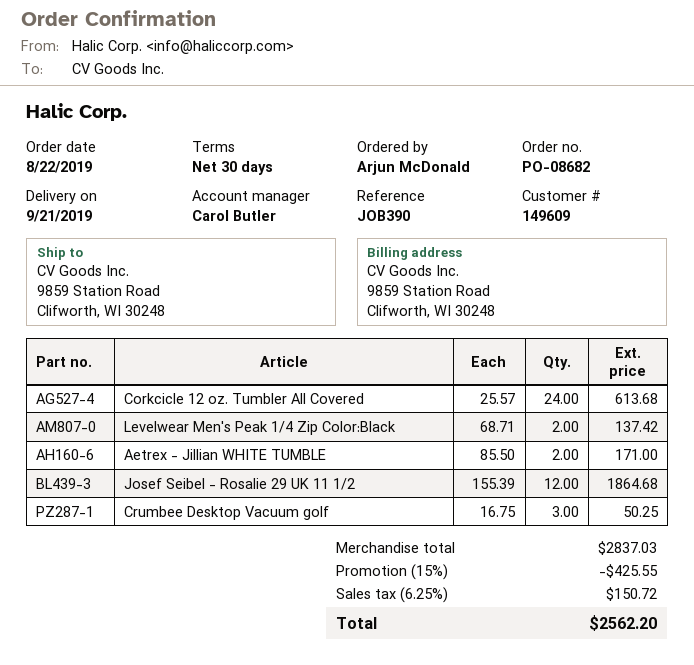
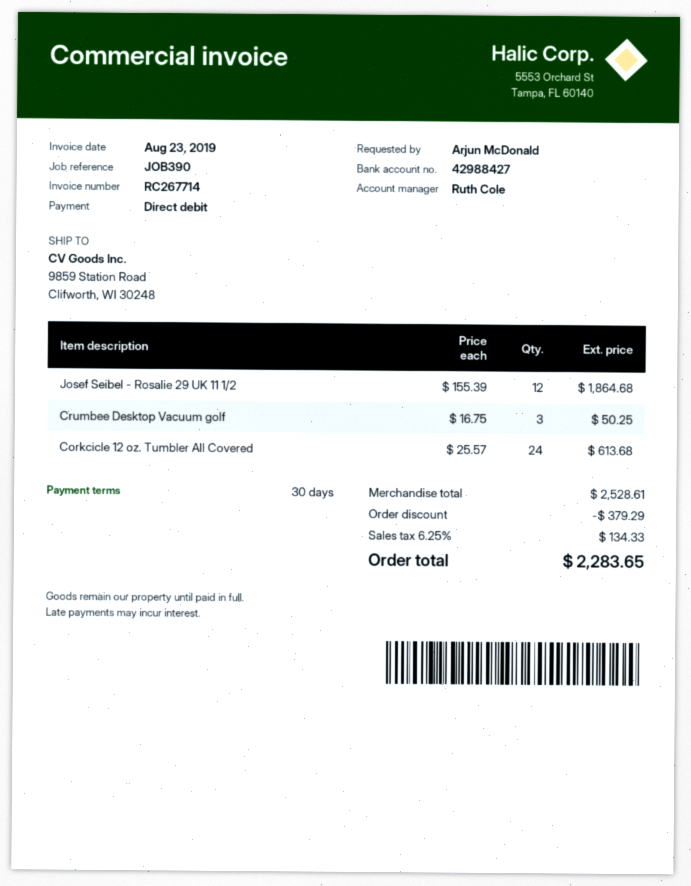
sales rep: Carol Butler -> Ruth Cole
Levelwear Men's Peak 1/4 Zip Color:Black: 2 x 68.71 = 137.42 -> none
Aetrex - Jillian WHITE TUMBLE: 2 x 85.50 = 171.00 -> none
subtotal: 2837.03 -> 2528.61
discount: 425.55 -> 379.29
tax: 6.25% = 150.72 -> 6.25% = 134.33
total: 2562.20 -> 2283.65

